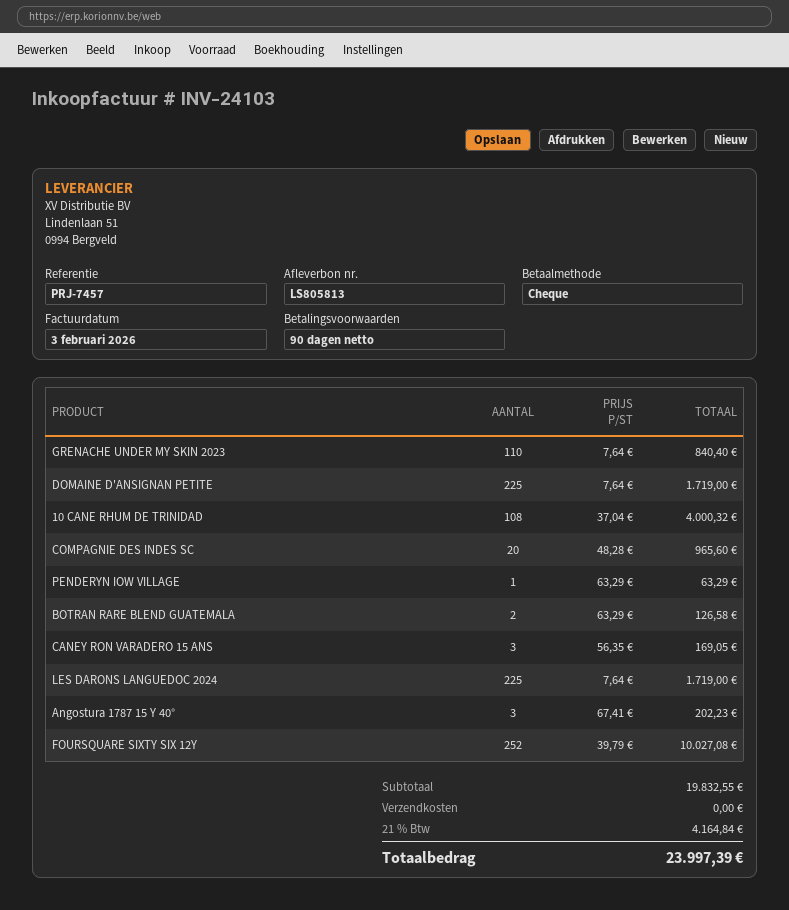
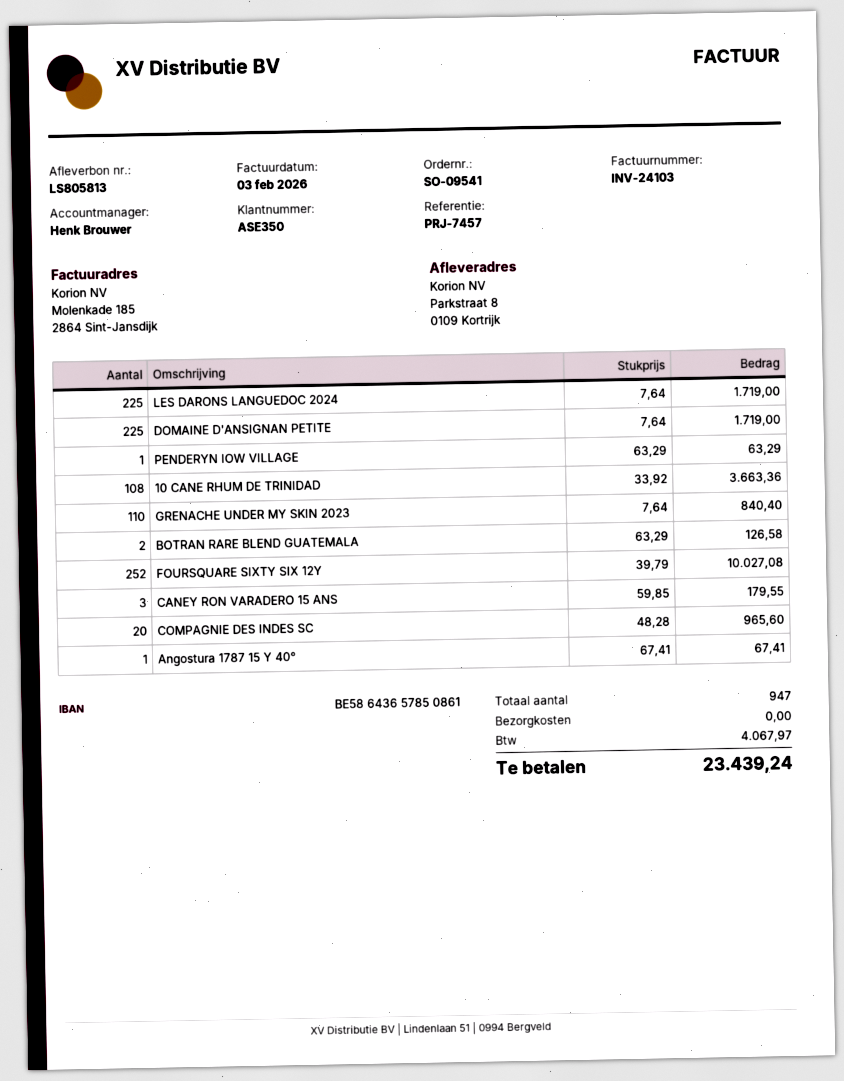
10 CANE RHUM DE TRINIDAD: 108 x 37.04 = 4000.32 -> 108 x 33.92 = 3663.36
CANEY RON VARADERO 15 ANS: 3 x 56.35 = 169.05 -> 3 x 59.85 = 179.55
Angostura 1787 15 Y 40°: 3 x 67.41 = 202.23 -> 1 x 67.41 = 67.41
tax: 4164.84 -> 4067.97
total: 23997.39 -> 23439.24

